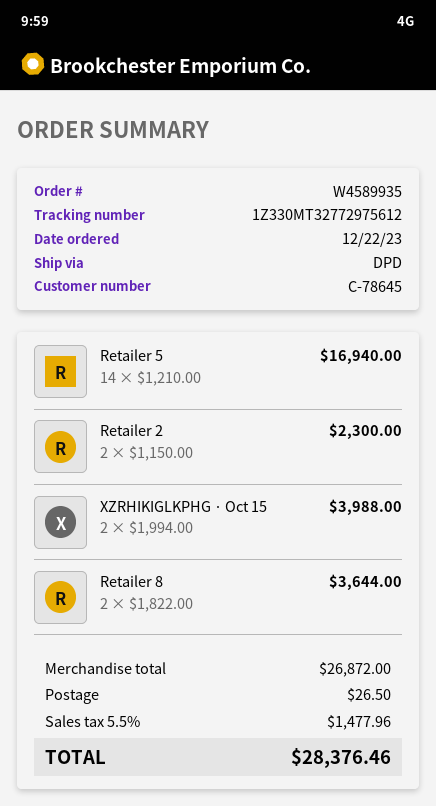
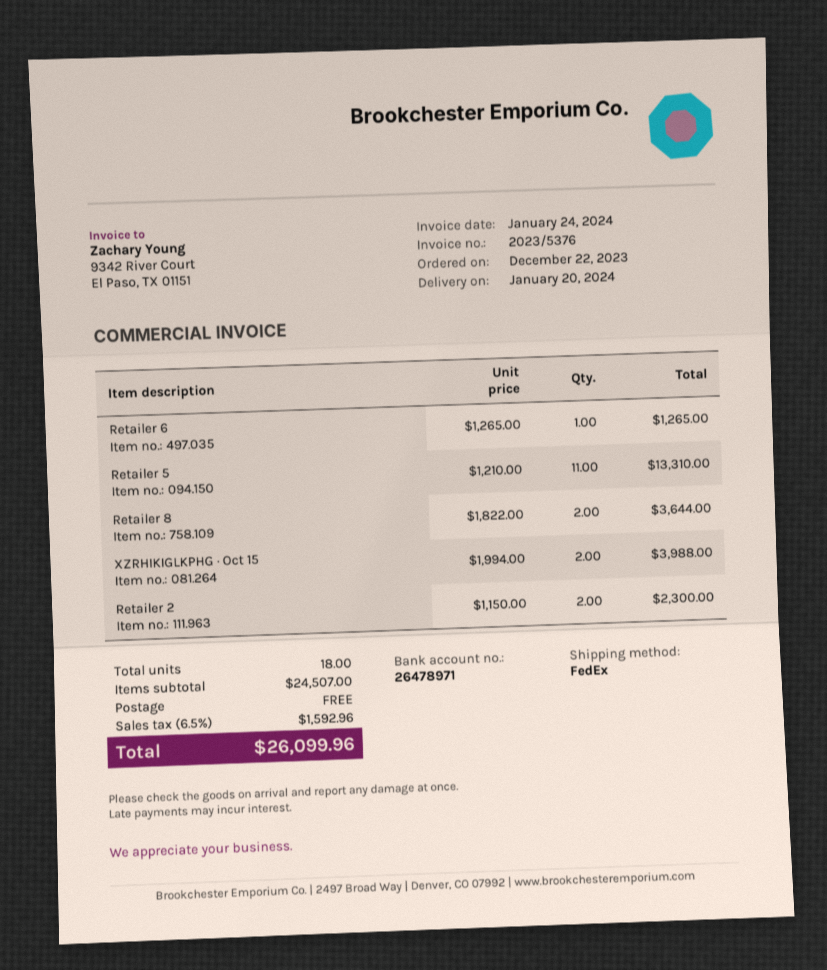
shipping method: DPD -> FedEx
Retailer 5: 14 x 1210.00 = 16940.00 -> 11 x 1210.00 = 13310.00
Retailer 6: none -> 1 x 1265.00 = 1265.00
subtotal: 26872.00 -> 24507.00
shipping: 26.50 -> 0.00
tax: 5.5% = 1477.96 -> 6.5% = 1592.96
total: 28376.46 -> 26099.96

